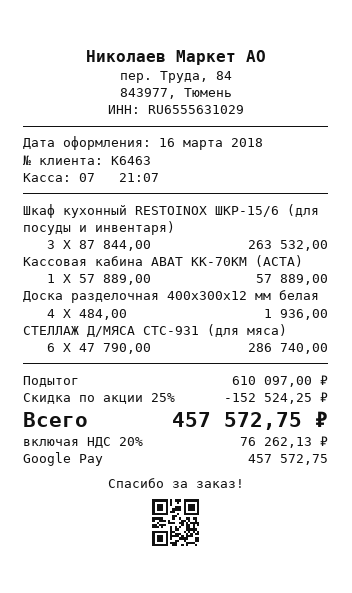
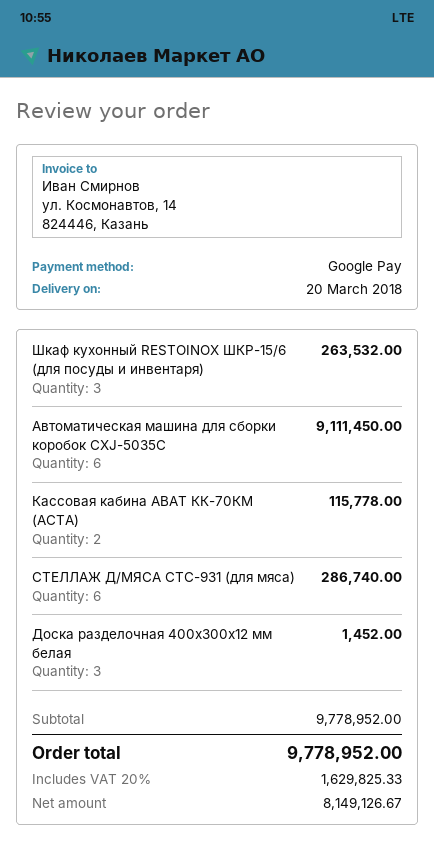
Кассовая кабина ABAT КК-70КМ (АСТА): 1 for 57889.00 -> 2 for 115778.00
Доска разделочная 400х300х12 мм белая: 4 for 1936.00 -> 3 for 1452.00
Автоматическая машина для сборки коробок CXJ-5035C: none -> 6 for 9111450.00
subtotal: 610097.00 -> 9778952.00
discount: 25% = 152524.25 -> none
tax: 20% = 76262.13 -> 20% = 1629825.33
total: 457572.75 -> 9778952.00

